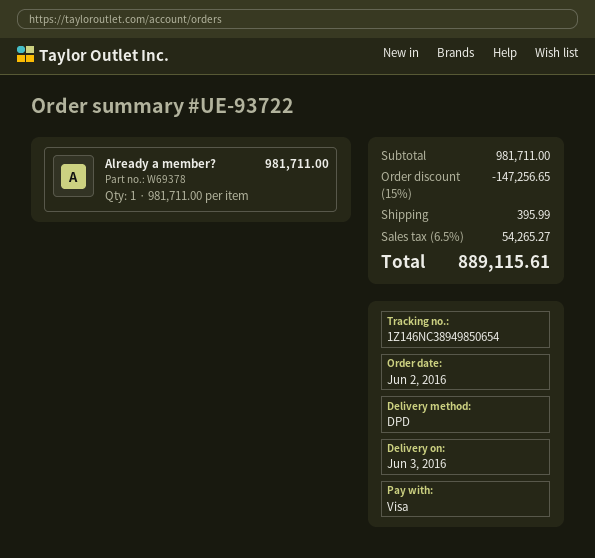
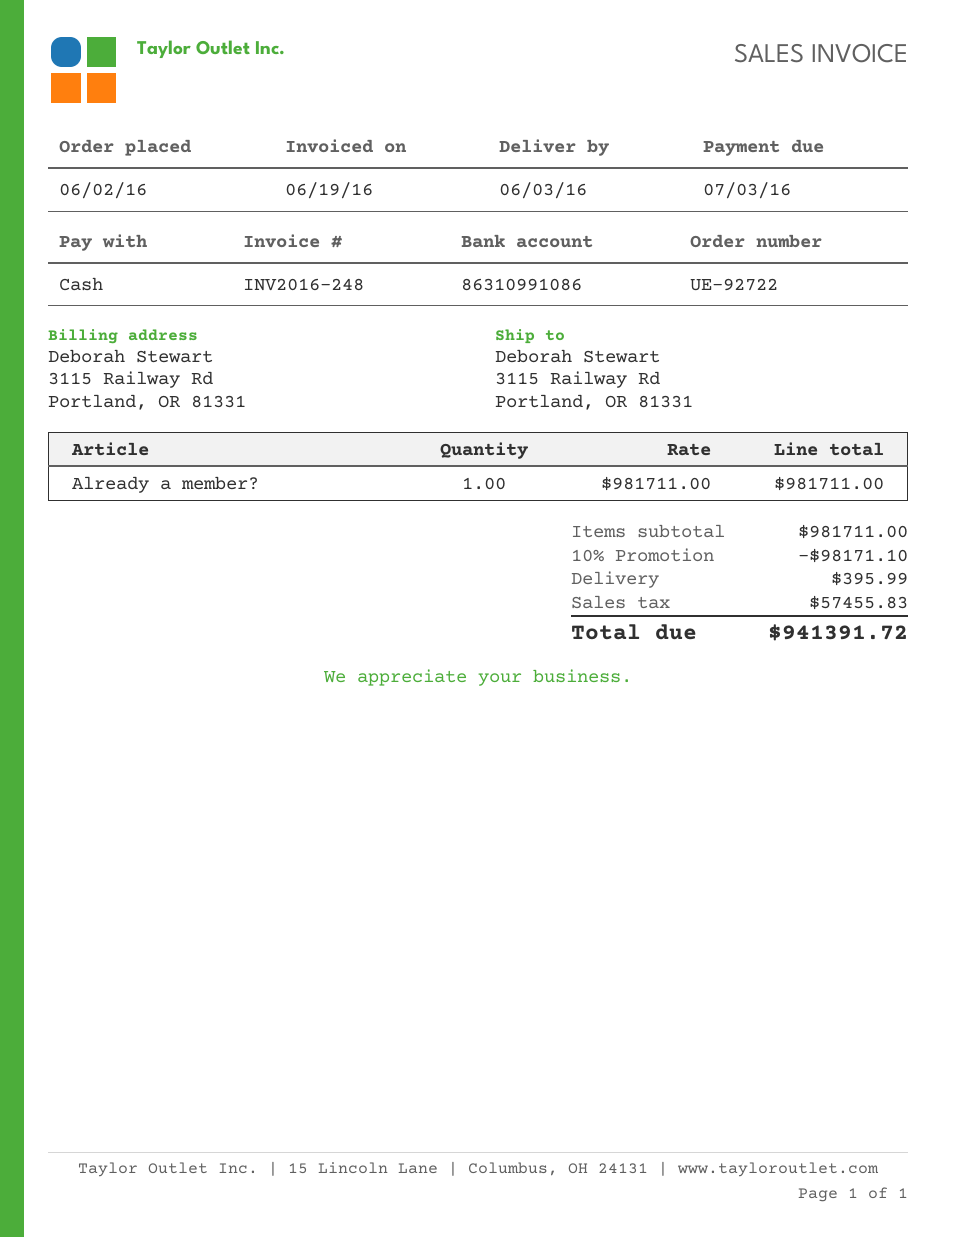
order number: UE-93722 -> UE-92722
payment method: Visa -> cash
discount: 15% = 147256.65 -> 10% = 98171.10
tax: 54265.27 -> 57455.83
total: 889115.61 -> 941391.72

